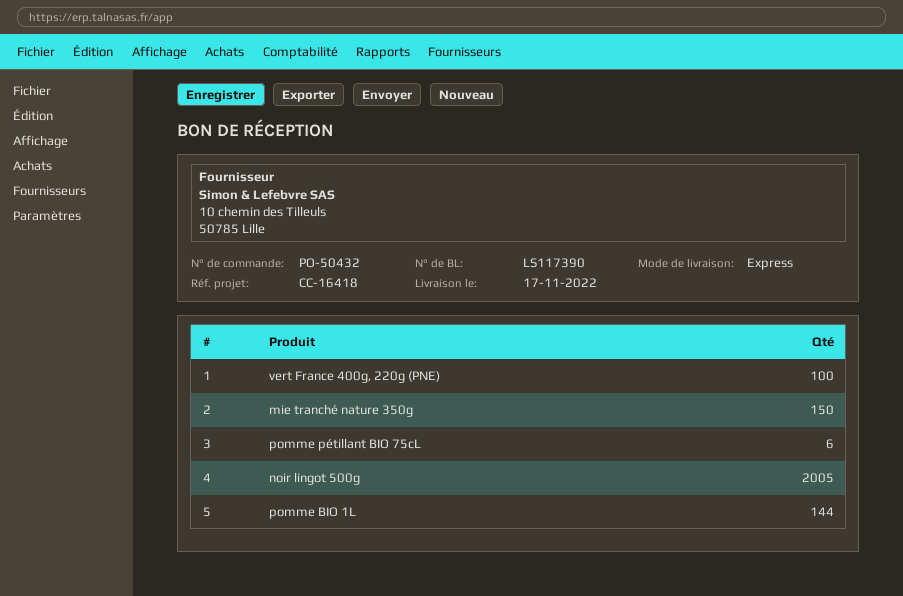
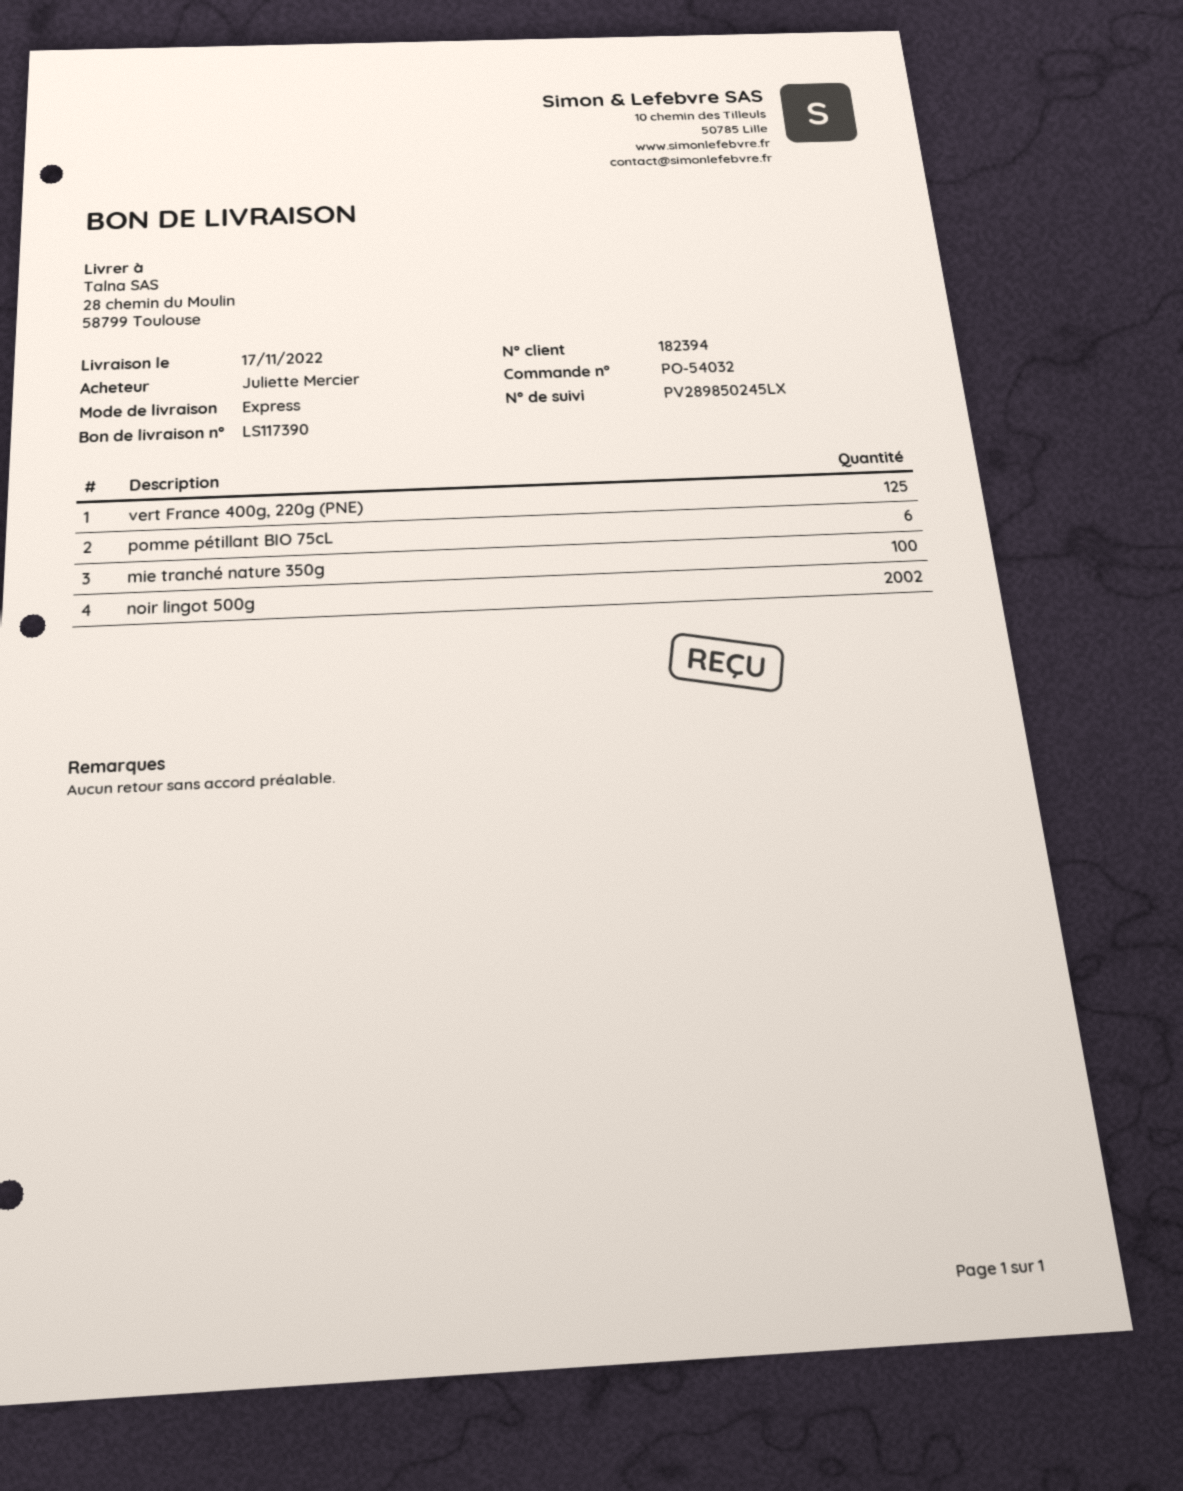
order number: PO-50432 -> PO-54032
vert France 400g, 220g (PNE): 100 -> 125
mie tranché nature 350g: 150 -> 100
noir lingot 500g: 2005 -> 2002
pomme BIO 1L: 144 -> none

